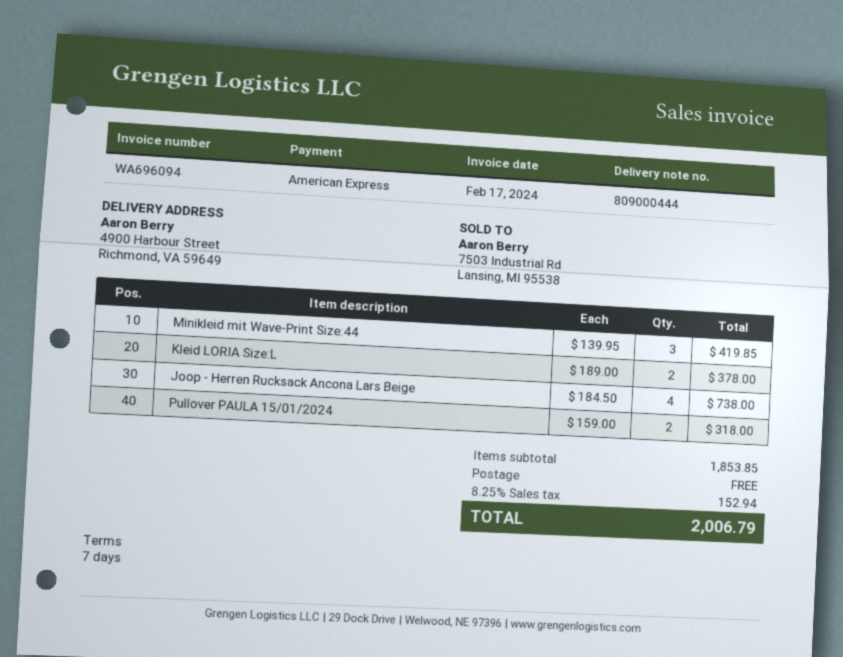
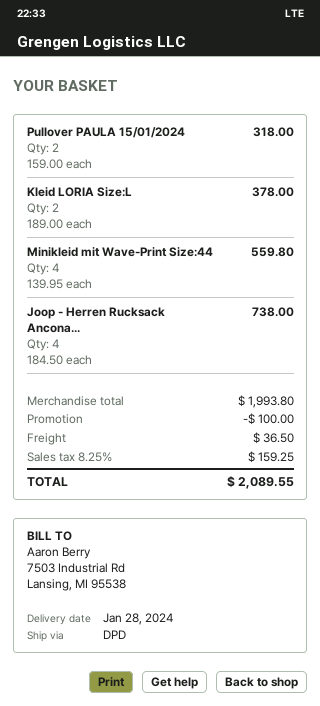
Minikleid mit Wave-Print Size:44: 3 x 139.95 = 419.85 -> 4 x 139.95 = 559.80
subtotal: 1853.85 -> 1993.80
discount: none -> 100.00
shipping: 0.00 -> 36.50
tax: 8.25% = 152.94 -> 8.25% = 159.25
total: 2006.79 -> 2089.55

